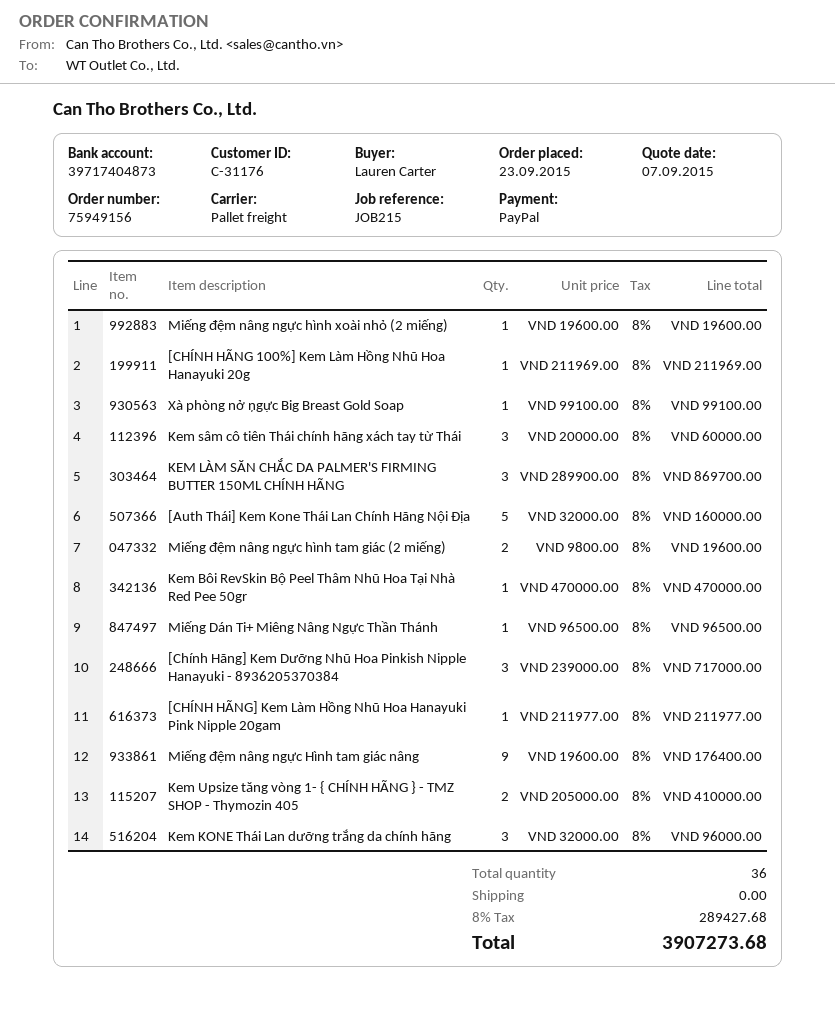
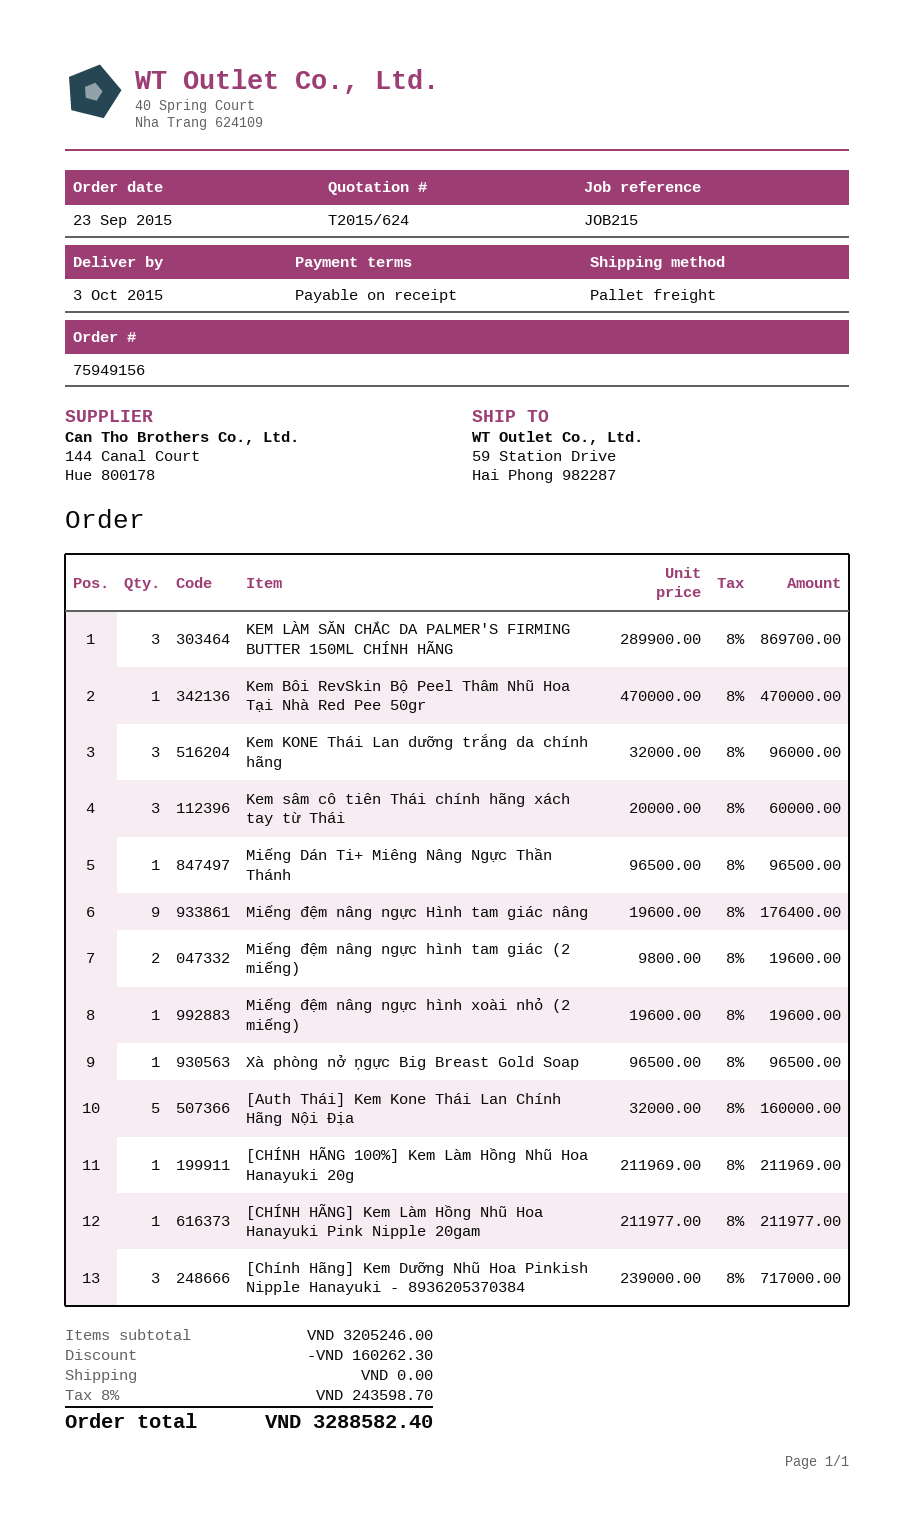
Xà phòng nở ņgực Big Breast Gold Soap: 1 x 99100.00 = 99100.00 -> 1 x 96500.00 = 96500.00
Kem Upsize tăng vòng 1- { CHÍNH HÃNG } - TMZ SHOP - Thymozin 405: 2 x 205000.00 = 410000.00 -> none
discount: none -> 160262.30
tax: 8% = 289427.68 -> 8% = 243598.70
total: 3907273.68 -> 3288582.40

